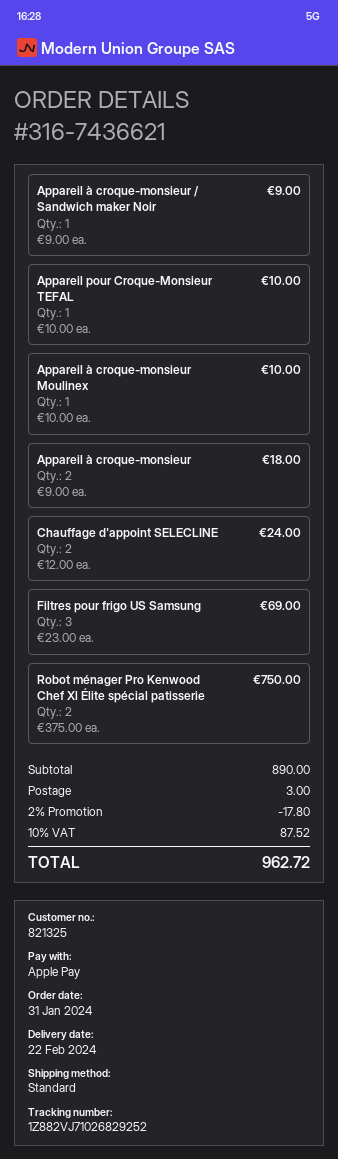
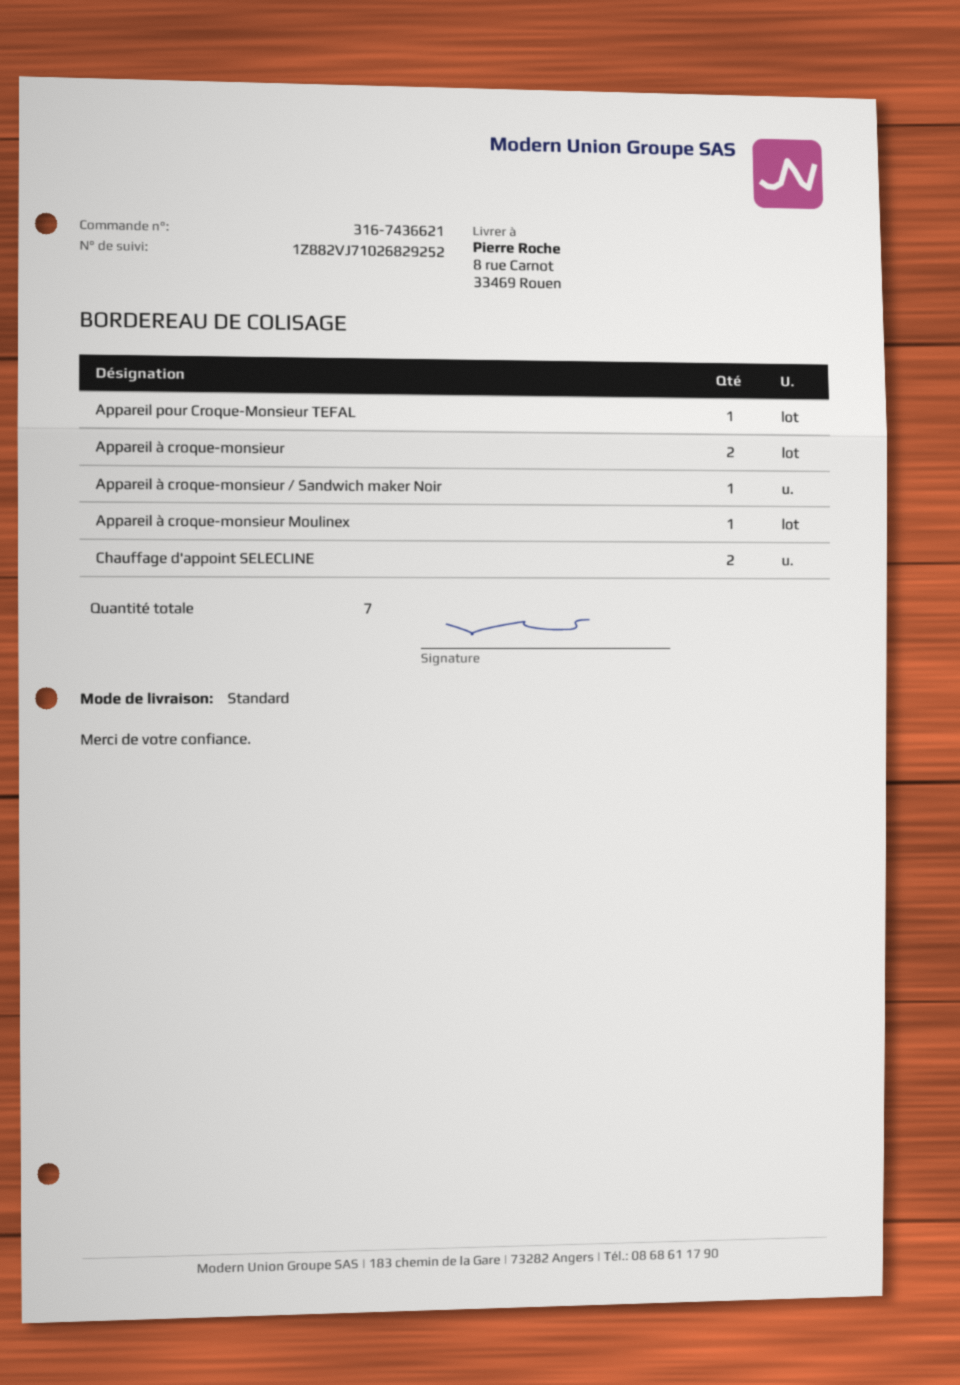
Filtres pour frigo US Samsung: 3 -> none
Robot ménager Pro Kenwood Chef Xl Élite spécial patisserie: 2 -> none

